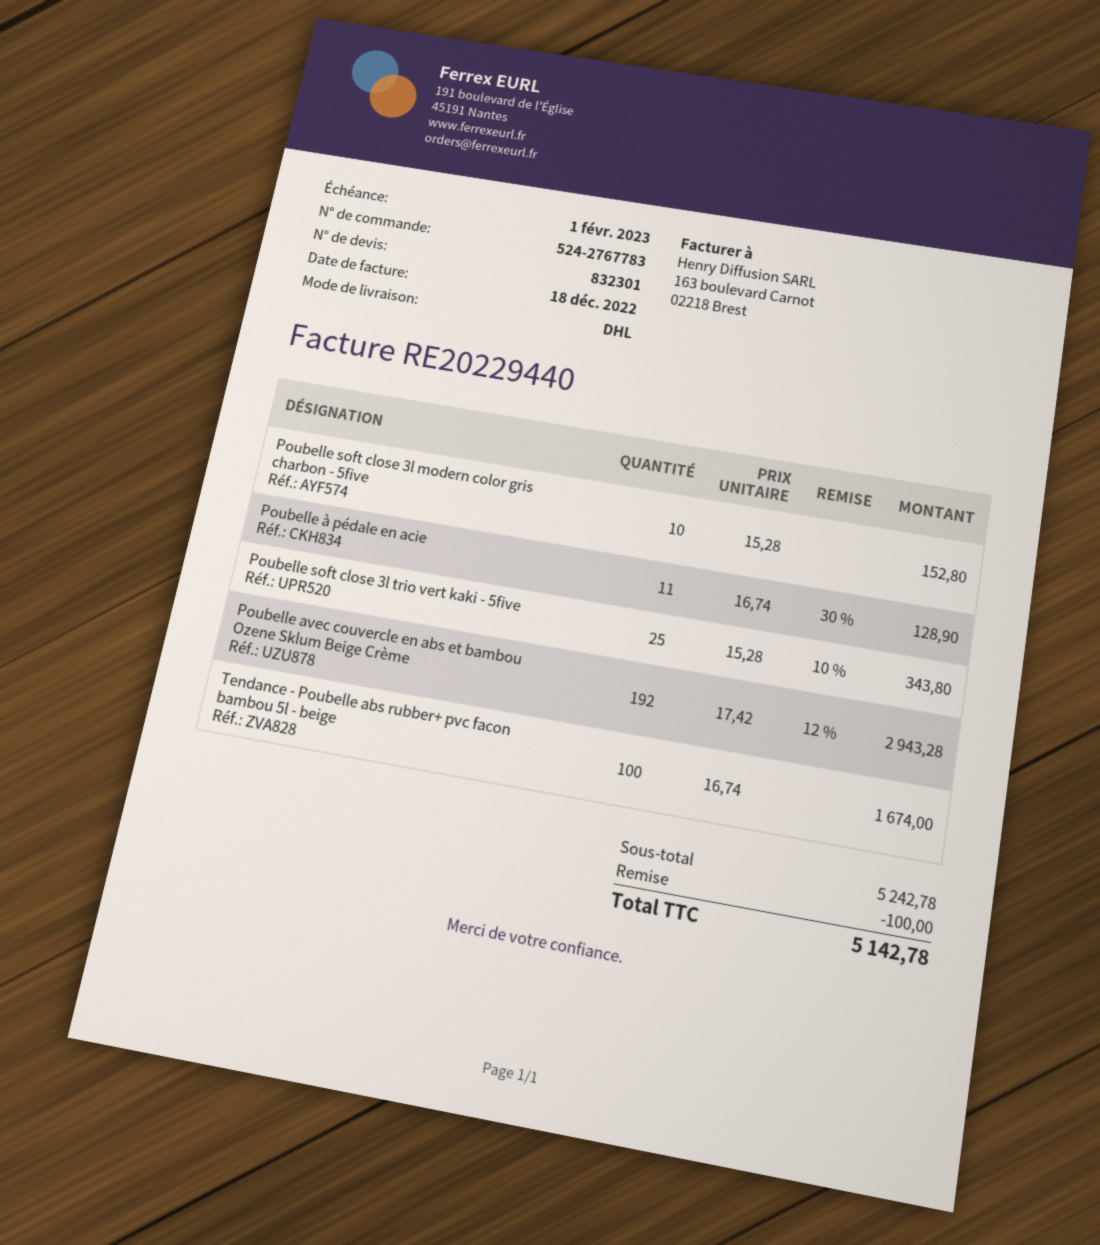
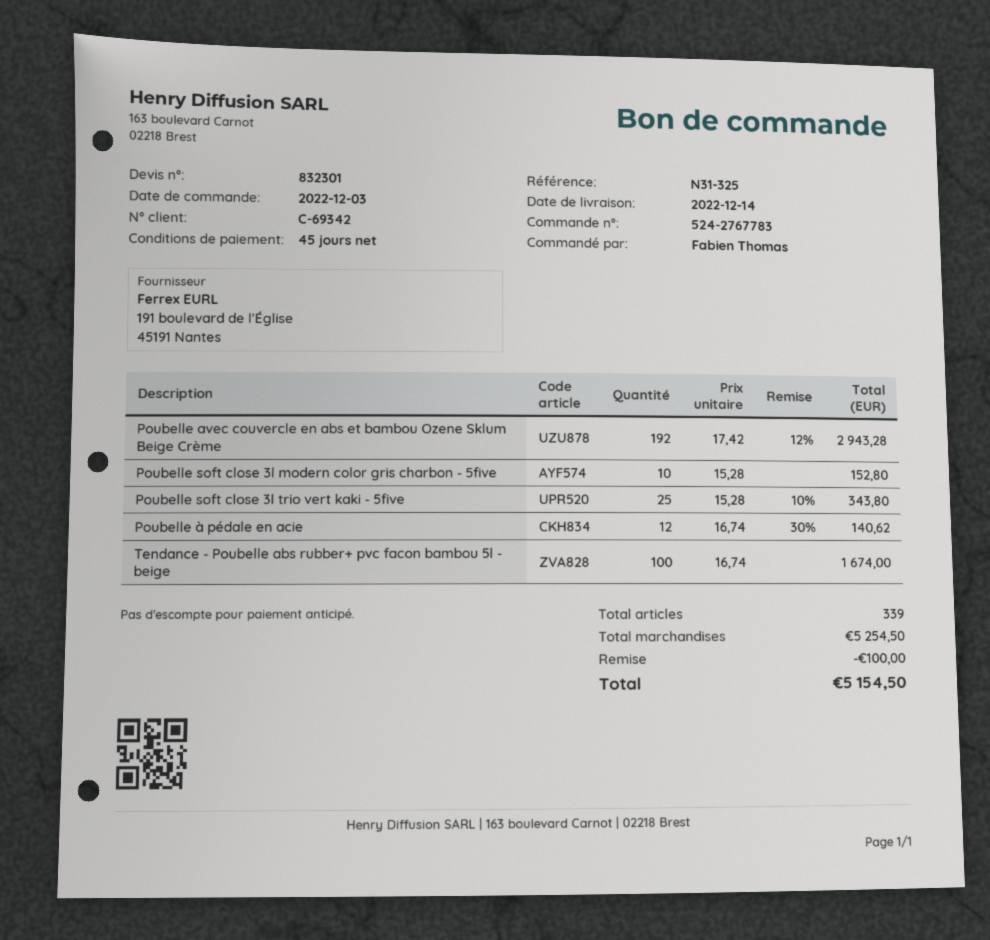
Poubelle à pédale en acie: 11 x 16.74 - 30% = 128.90 -> 12 x 16.74 - 30% = 140.62
subtotal: 5242.78 -> 5254.50
total: 5142.78 -> 5154.50

